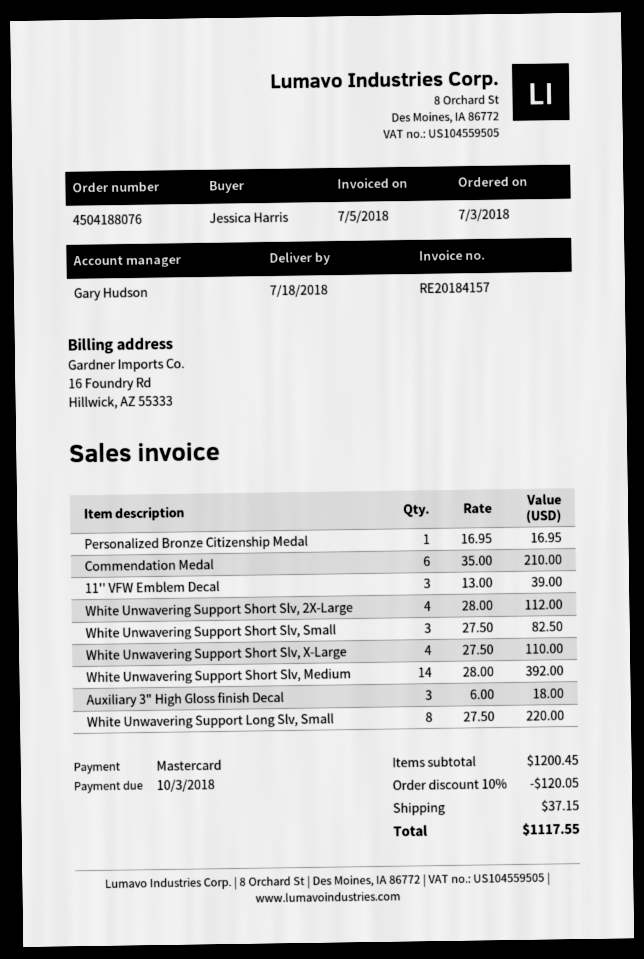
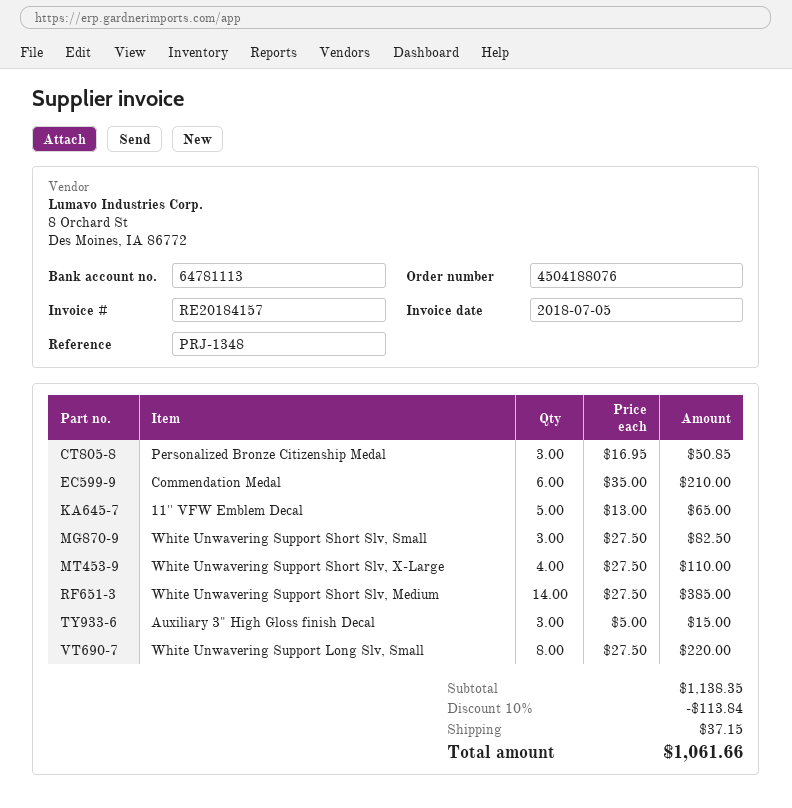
Personalized Bronze Citizenship Medal: 1 x 16.95 = 16.95 -> 3 x 16.95 = 50.85
11'' VFW Emblem Decal: 3 x 13.00 = 39.00 -> 5 x 13.00 = 65.00
White Unwavering Support Short Slv, 2X-Large: 4 x 28.00 = 112.00 -> none
White Unwavering Support Short Slv, Medium: 14 x 28.00 = 392.00 -> 14 x 27.50 = 385.00
Auxiliary 3" High Gloss finish Decal: 3 x 6.00 = 18.00 -> 3 x 5.00 = 15.00
subtotal: 1200.45 -> 1138.35
discount: 10% = 120.05 -> 10% = 113.84
total: 1117.55 -> 1061.66

